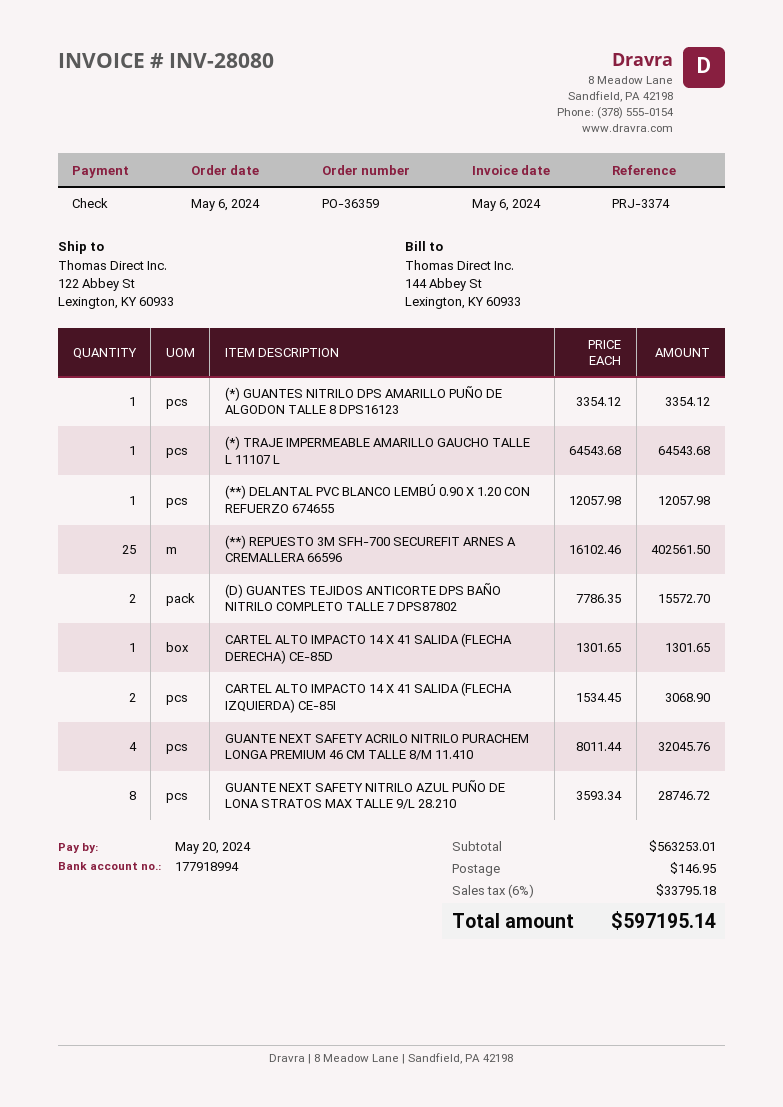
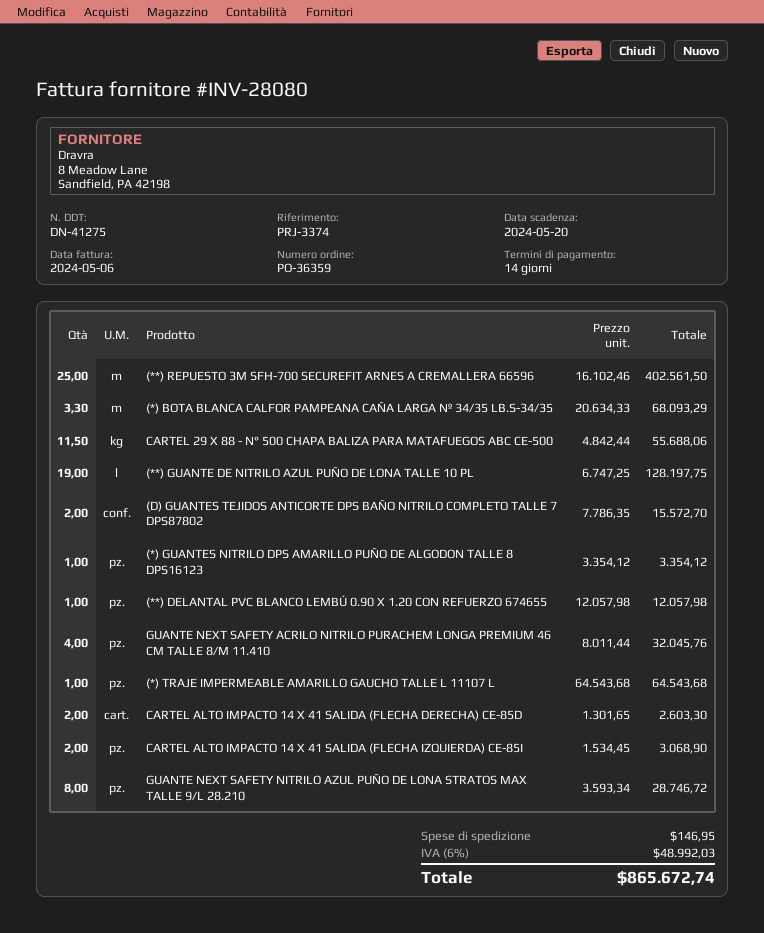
CARTEL ALTO IMPACTO 14 X 41 SALIDA (FLECHA DERECHA) CE-85D: 1 x 1301.65 = 1301.65 -> 2 x 1301.65 = 2603.30
(*) BOTA BLANCA CALFOR PAMPEANA CAÑA LARGA Nº 34/35 LB.S-34/35: none -> 3.3 x 20634.33 = 68093.29
CARTEL 29 X 88 - N° 500 CHAPA BALIZA PARA MATAFUEGOS ABC CE-500: none -> 11.5 x 4842.44 = 55688.06
(**) GUANTE DE NITRILO AZUL PUÑO DE LONA TALLE 10 PL: none -> 19 x 6747.25 = 128197.75
tax: 6% = 33795.18 -> 6% = 48992.03
total: 597195.14 -> 865672.74

